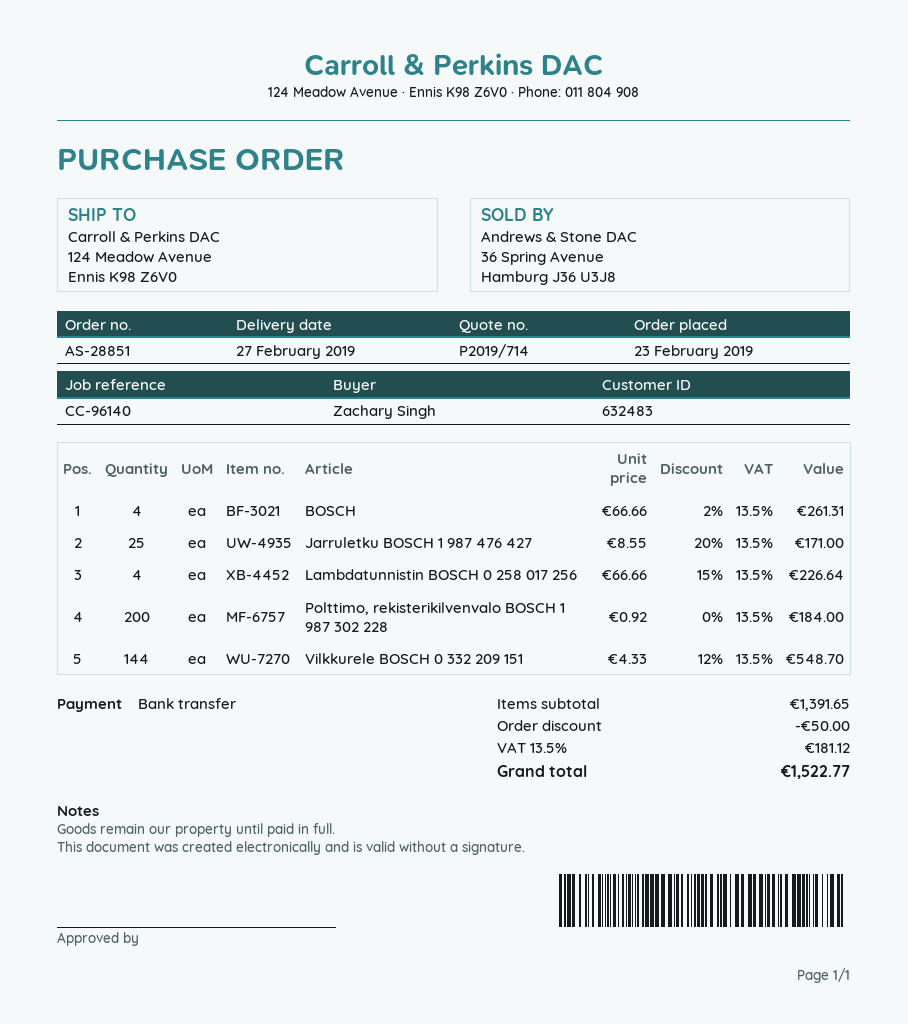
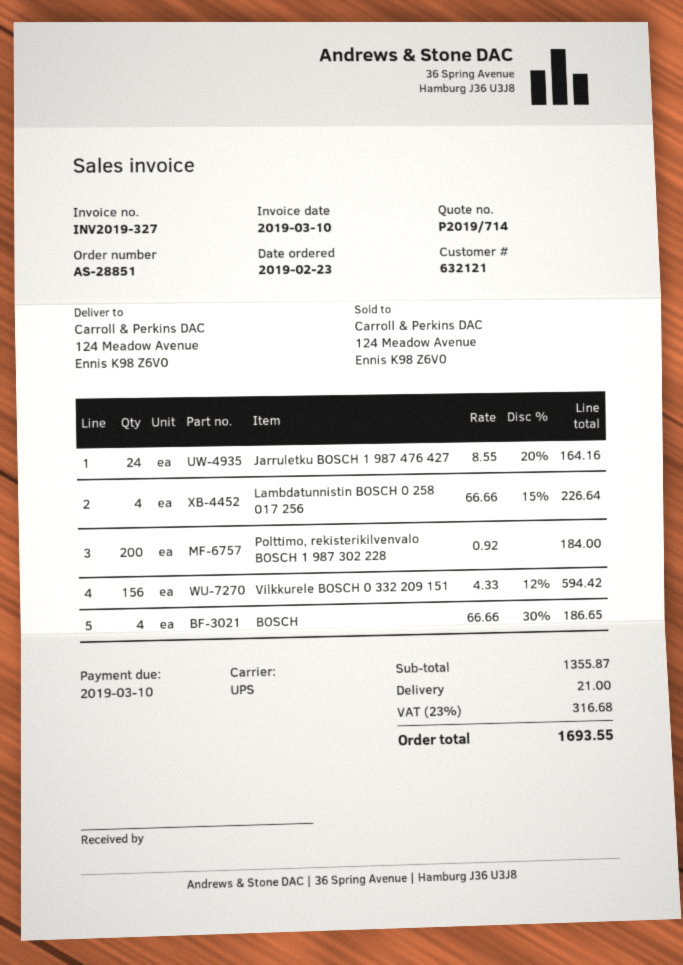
customer number: 632483 -> 632121
BOSCH: 4 x 66.66 - 2% = 261.31 -> 4 x 66.66 - 30% = 186.65
Jarruletku BOSCH 1 987 476 427: 25 x 8.55 - 20% = 171.00 -> 24 x 8.55 - 20% = 164.16
Vilkkurele BOSCH 0 332 209 151: 144 x 4.33 - 12% = 548.70 -> 156 x 4.33 - 12% = 594.42
subtotal: 1391.65 -> 1355.87
discount: 50.00 -> none
shipping: none -> 21.00
tax: 13.5% = 181.12 -> 23% = 316.68
total: 1522.77 -> 1693.55

